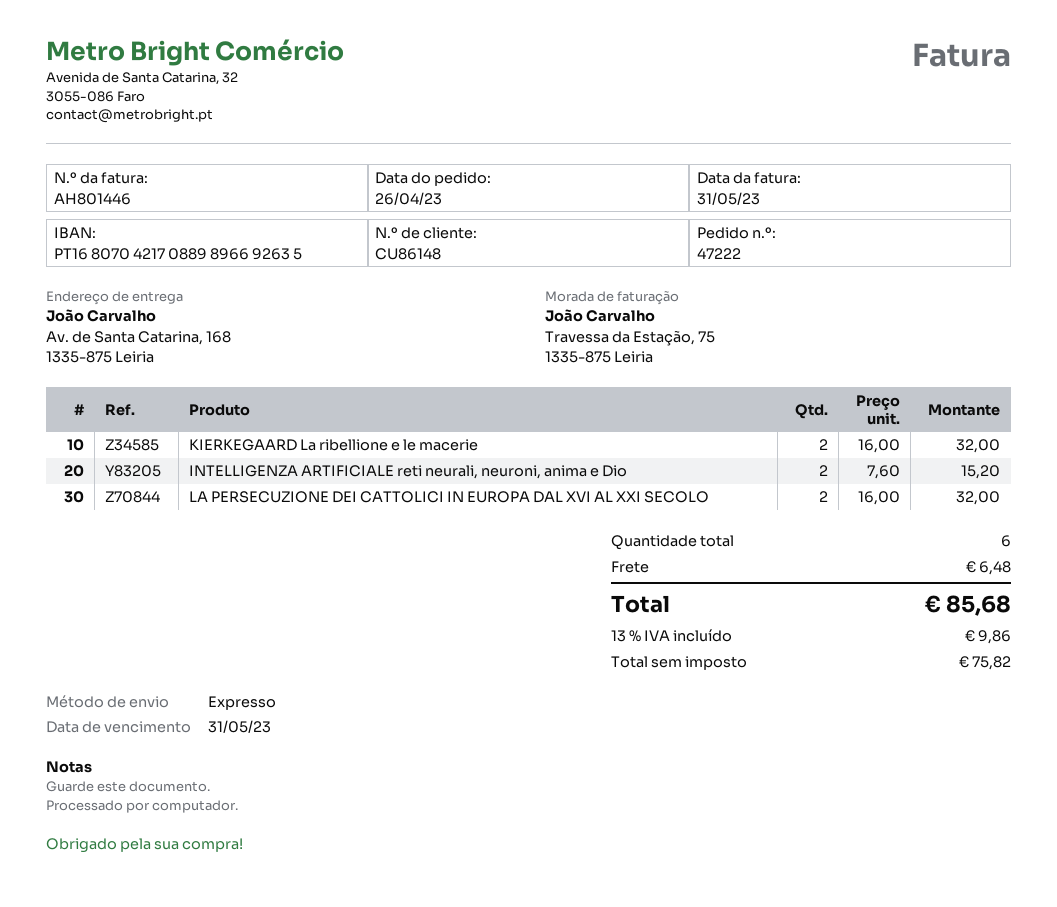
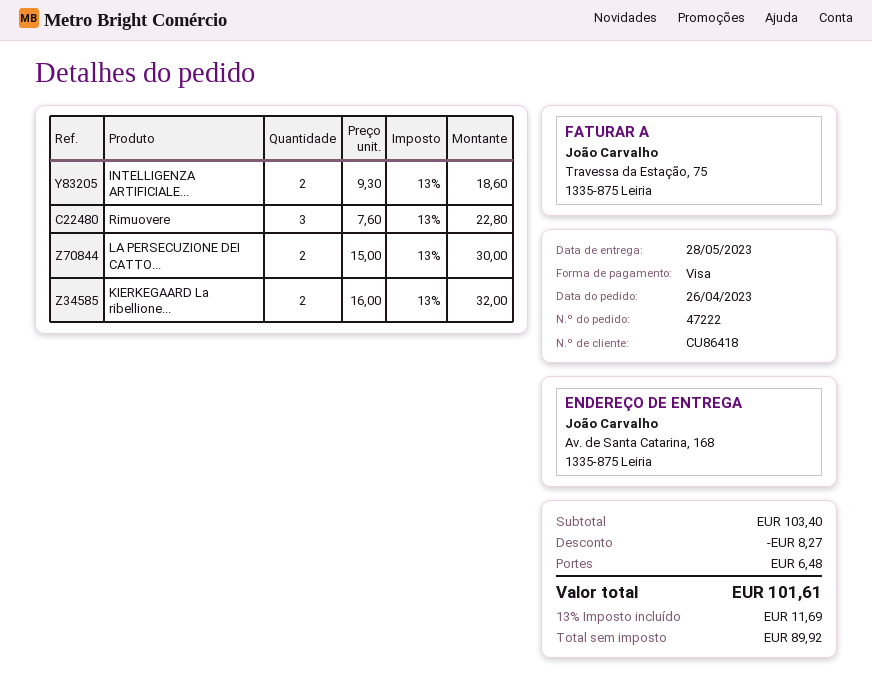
customer number: CU86148 -> CU86418
INTELLIGENZA ARTIFICIALE reti neurali, neuroni, anima e Dio: 2 x 7.60 = 15.20 -> 2 x 9.30 = 18.60
LA PERSECUZIONE DEI CATTOLICI IN EUROPA DAL XVI AL XXI SECOLO: 2 x 16.00 = 32.00 -> 2 x 15.00 = 30.00
Rimuovere: none -> 3 x 7.60 = 22.80
discount: none -> 8.27
net: 75.82 -> 89.92
tax: 13% = 9.86 -> 13% = 11.69
total: 85.68 -> 101.61

